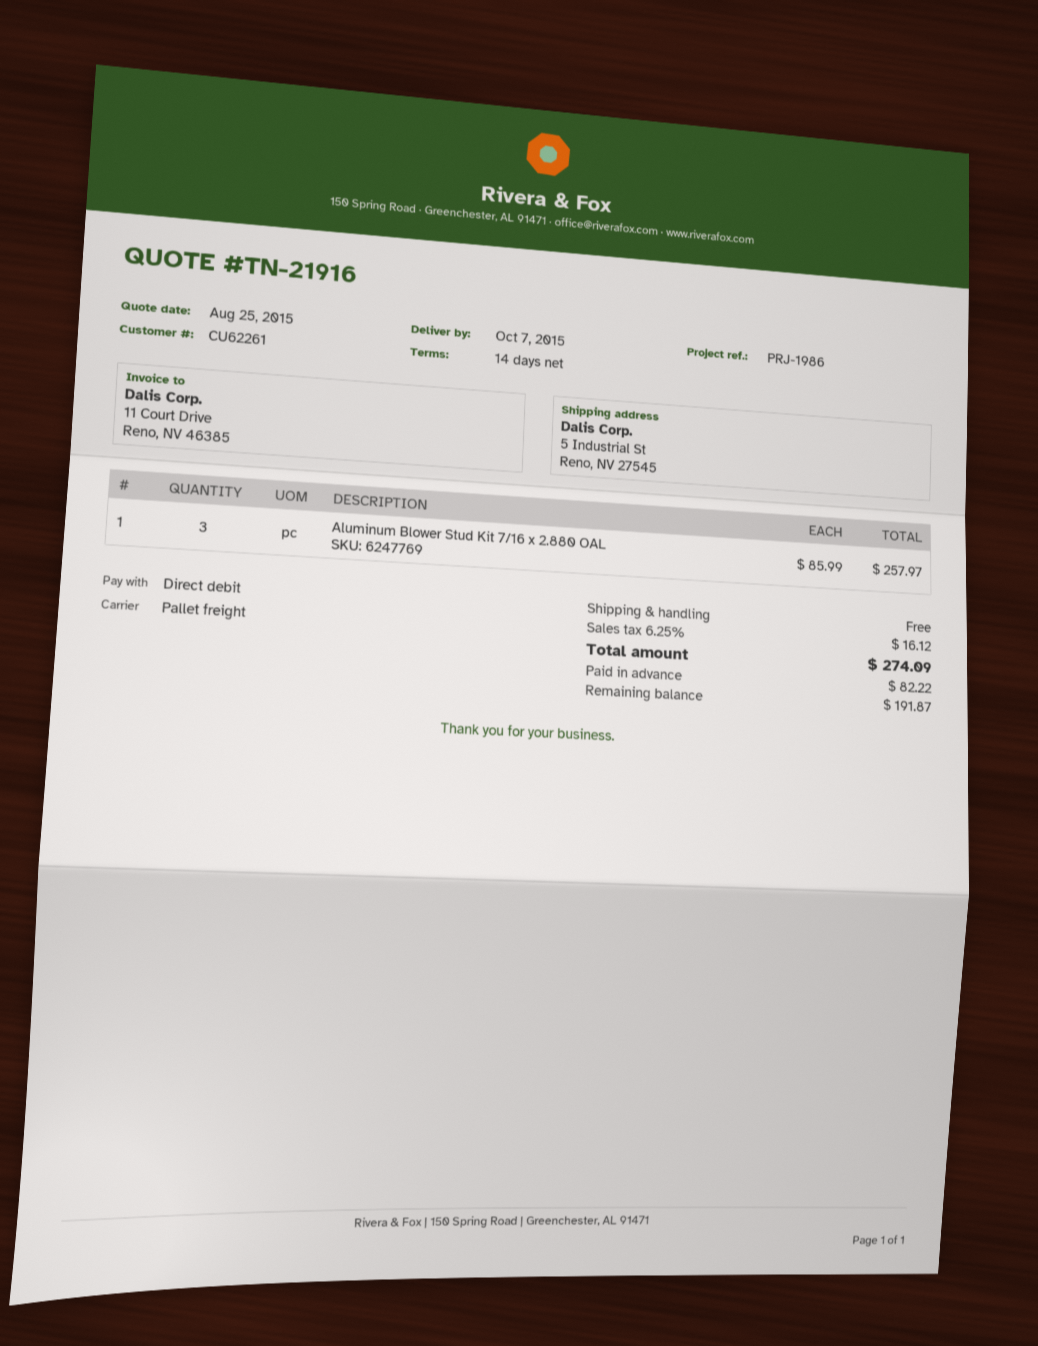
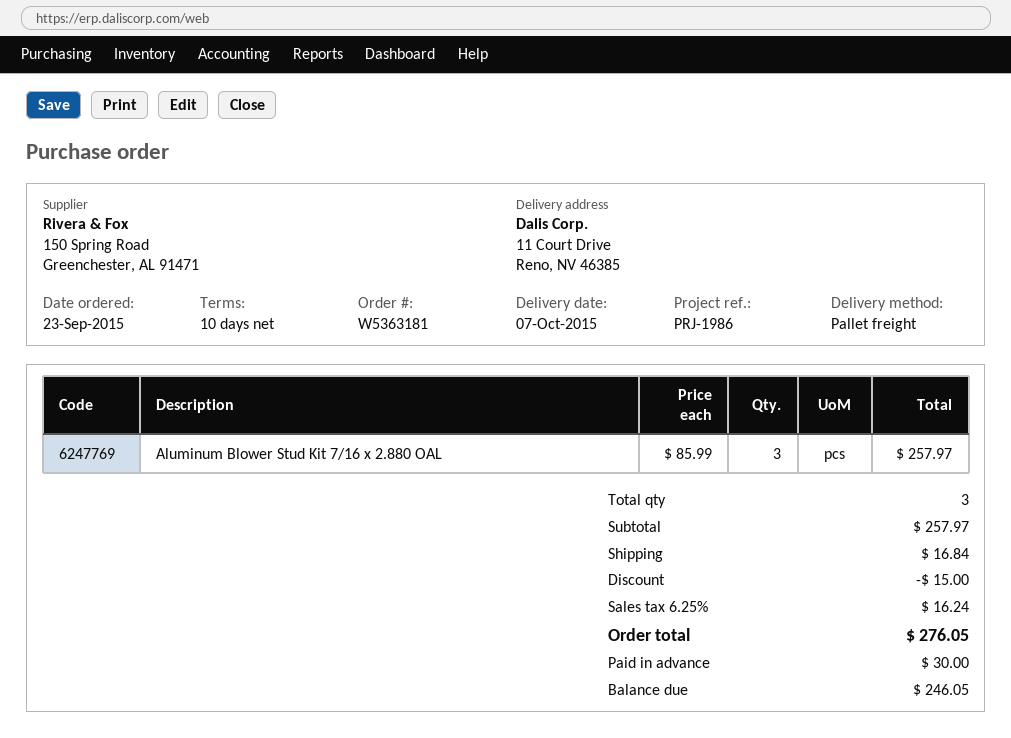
payment terms: 14 days -> 10 days
ship to: 5 Industrial St, Reno, NV 27545 -> 11 Court Drive, Reno, NV 46385
discount: none -> 15.00
shipping: 0.00 -> 16.84
tax: 6.25% = 16.12 -> 6.25% = 16.24
total: 274.09 -> 276.05
deposit: 82.22 -> 30.00
balance: 191.87 -> 246.05

